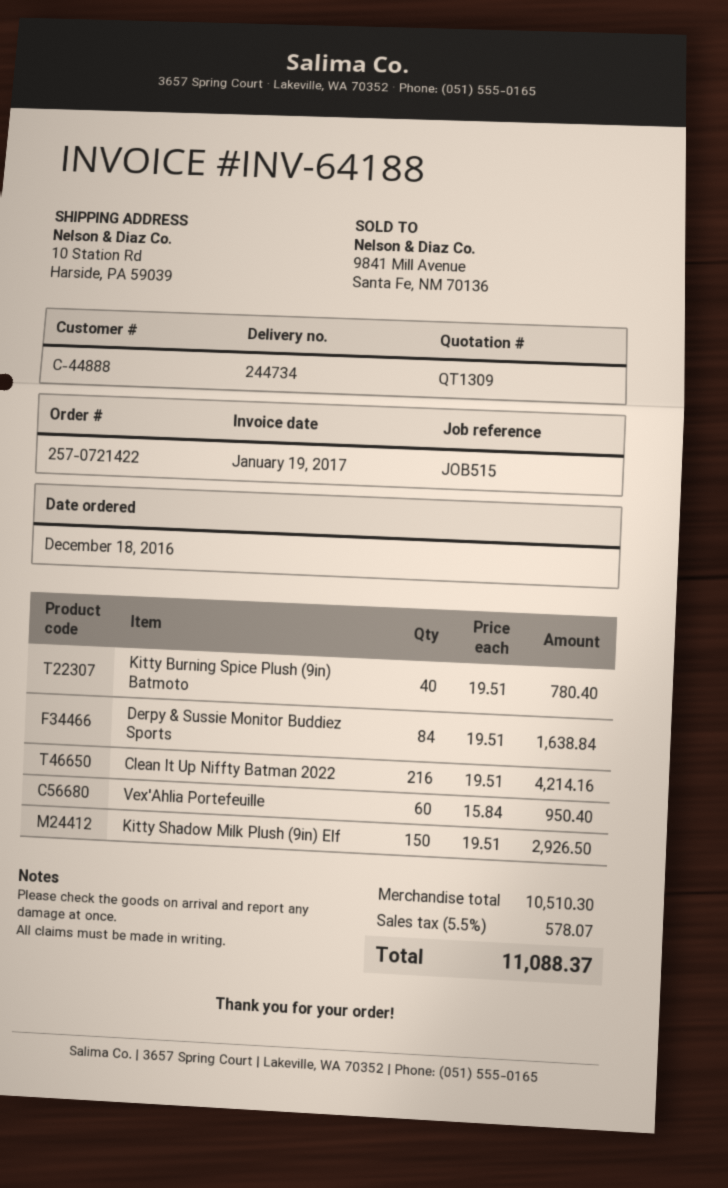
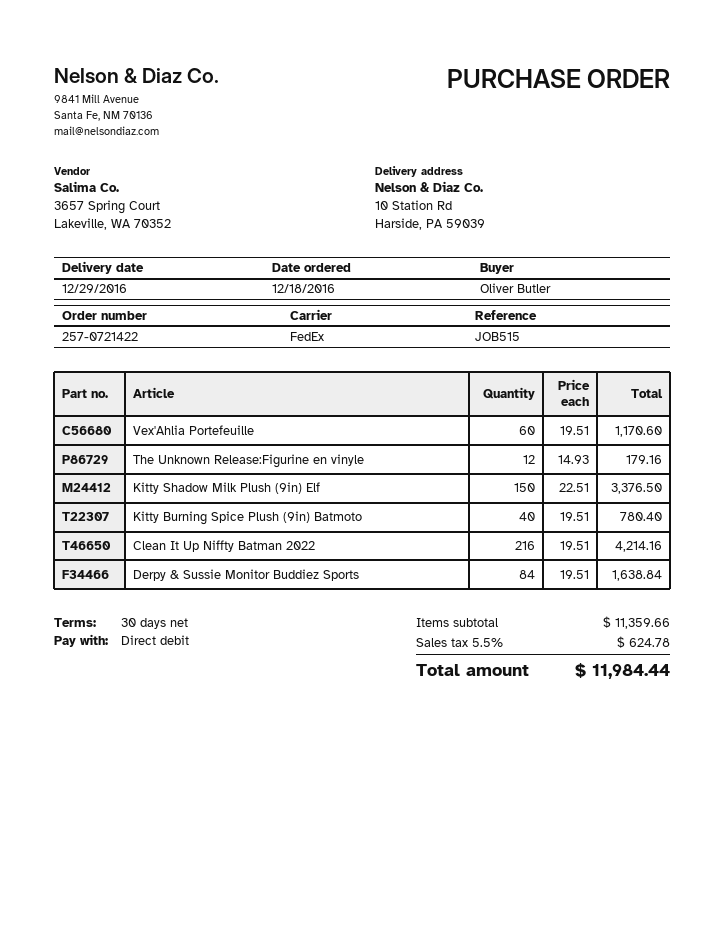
Vex'Ahlia Portefeuille: 60 x 15.84 = 950.40 -> 60 x 19.51 = 1170.60
Kitty Shadow Milk Plush (9in) Elf: 150 x 19.51 = 2926.50 -> 150 x 22.51 = 3376.50
The Unknown Release:Figurine en vinyle: none -> 12 x 14.93 = 179.16
subtotal: 10510.30 -> 11359.66
tax: 5.5% = 578.07 -> 5.5% = 624.78
total: 11088.37 -> 11984.44

